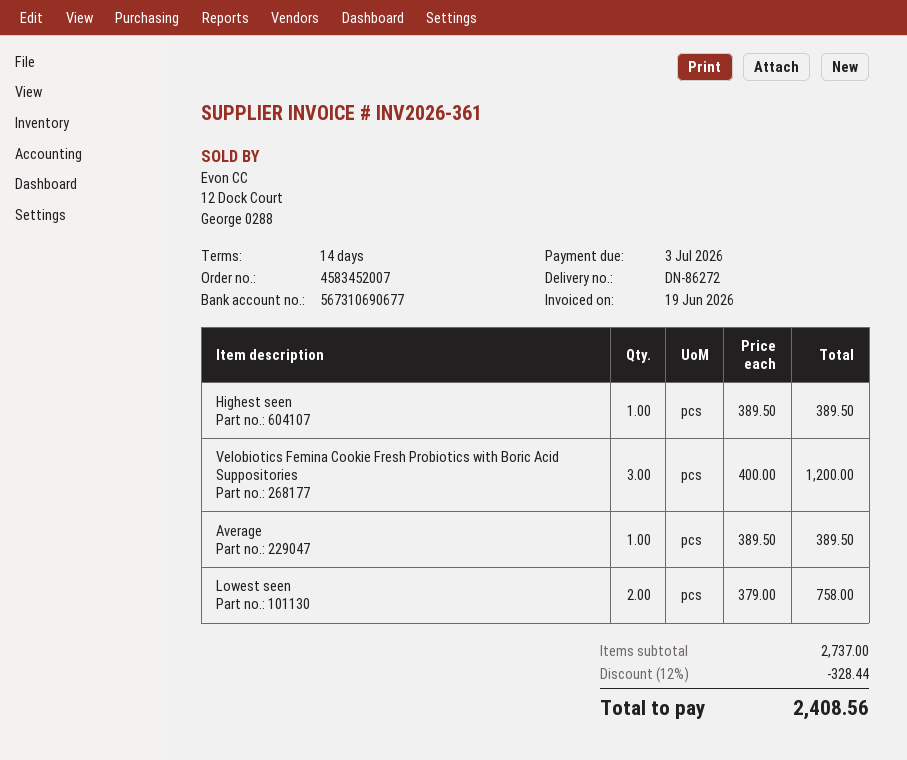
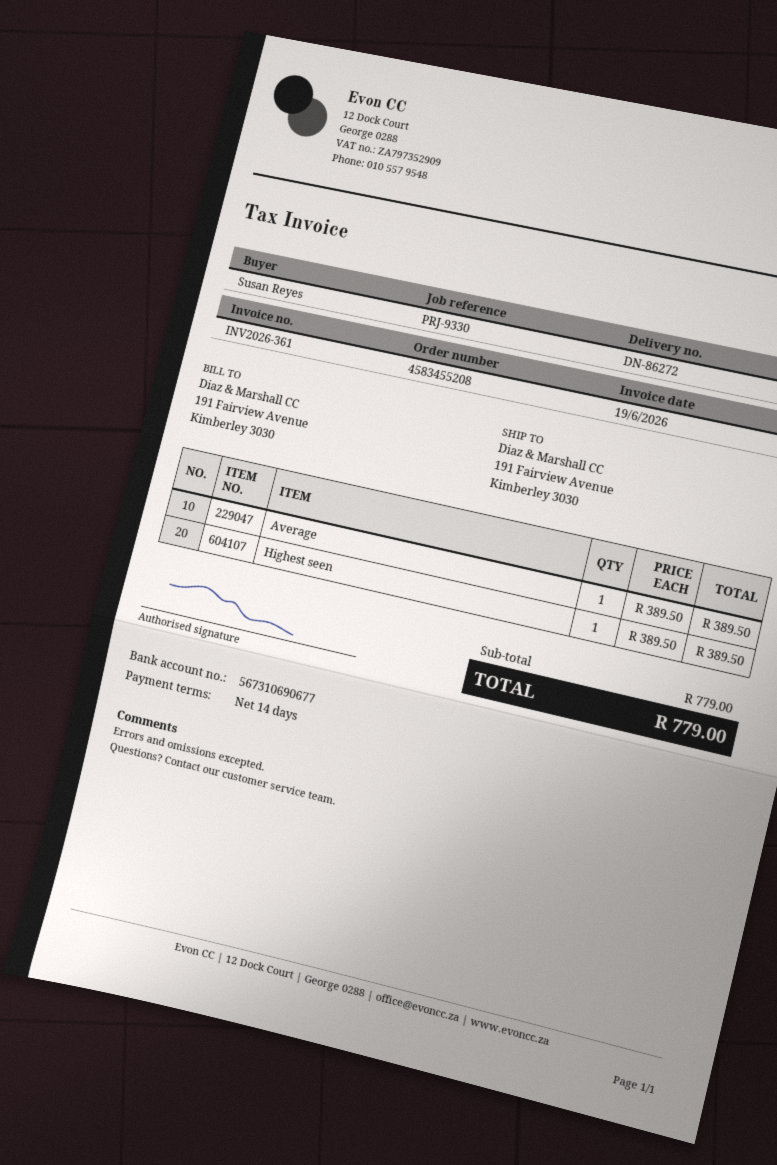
order number: 4583452007 -> 4583455208
Velobiotics Femina Cookie Fresh Probiotics with Boric Acid Suppositories: 3 x 400.00 = 1200.00 -> none
Lowest seen: 2 x 379.00 = 758.00 -> none
subtotal: 2737.00 -> 779.00
discount: 12% = 328.44 -> none
total: 2408.56 -> 779.00

